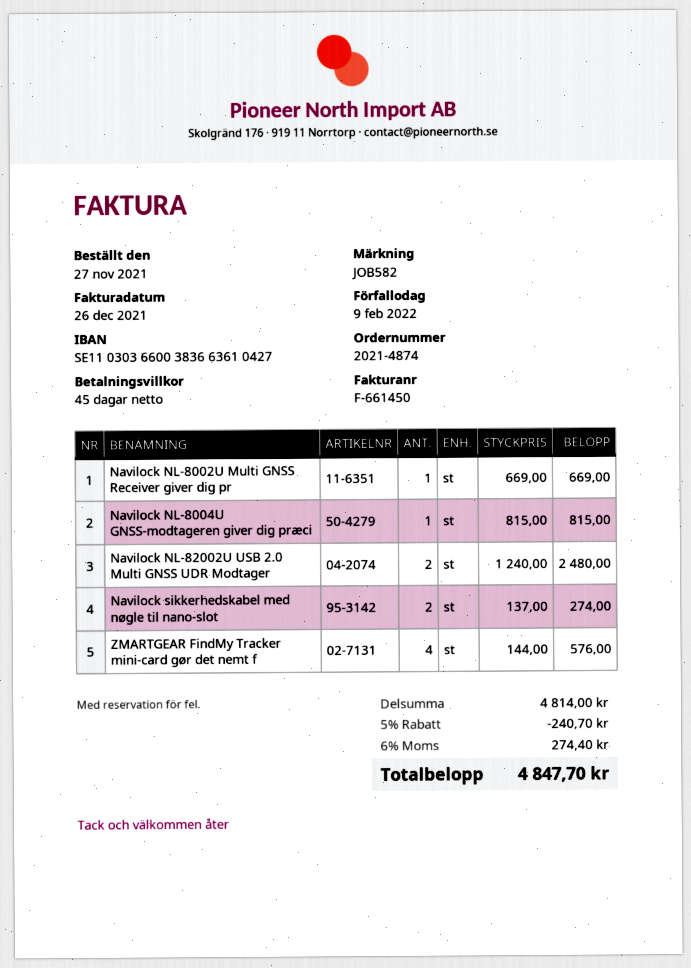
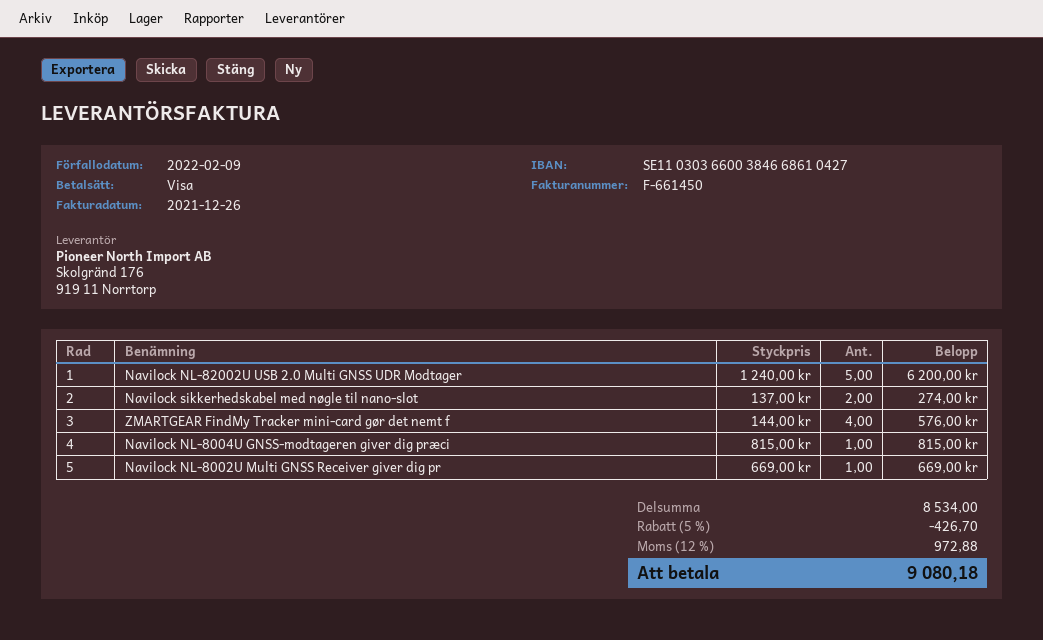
bank account: SE1103036600383663610427 -> SE1103036600384668610427
Navilock NL-82002U USB 2.0 Multi GNSS UDR Modtager: 2 x 1240.00 = 2480.00 -> 5 x 1240.00 = 6200.00
subtotal: 4814.00 -> 8534.00
discount: 5% = 240.70 -> 5% = 426.70
tax: 6% = 274.40 -> 12% = 972.88
total: 4847.70 -> 9080.18

